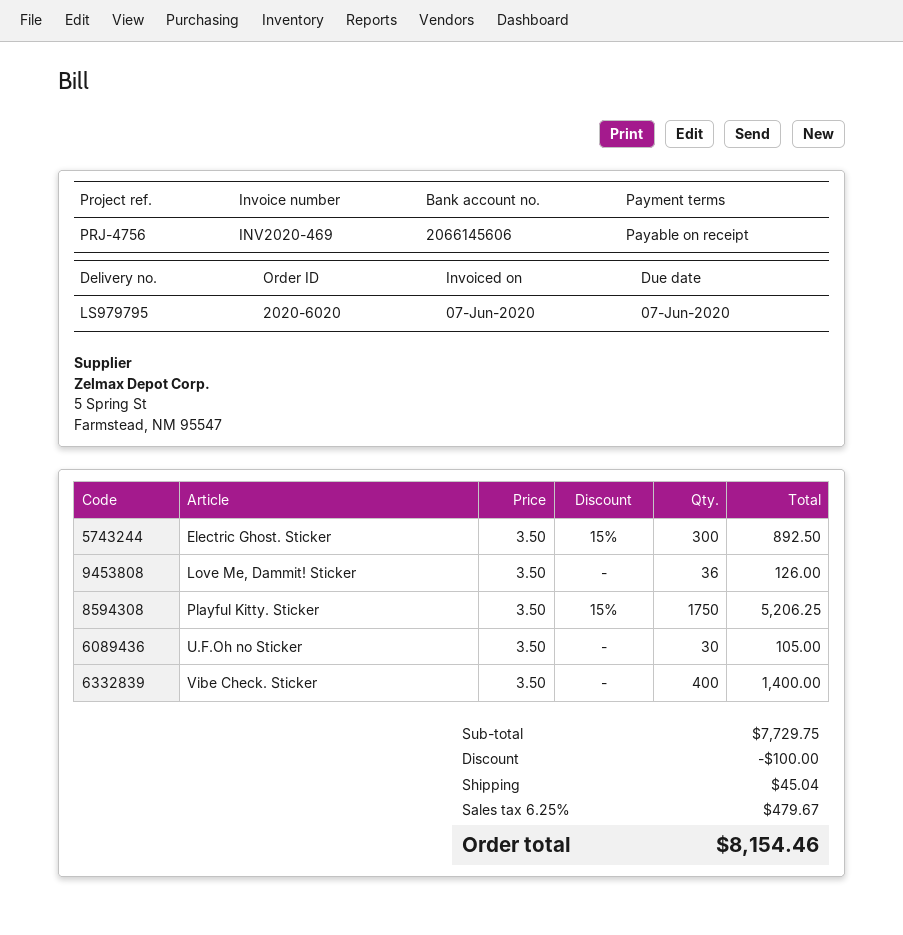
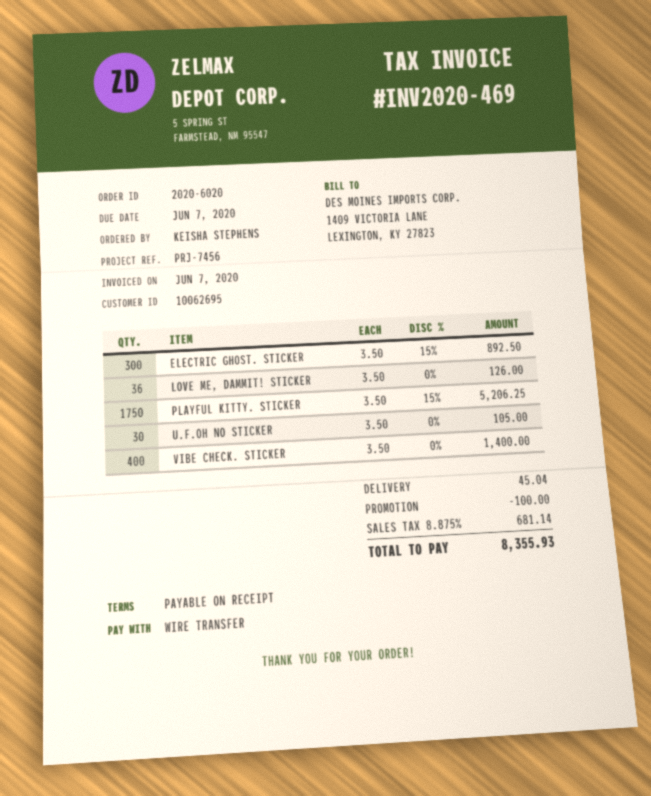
reference: PRJ-4756 -> PRJ-7456
tax: 6.25% = 479.67 -> 8.875% = 681.14
total: 8154.46 -> 8355.93

